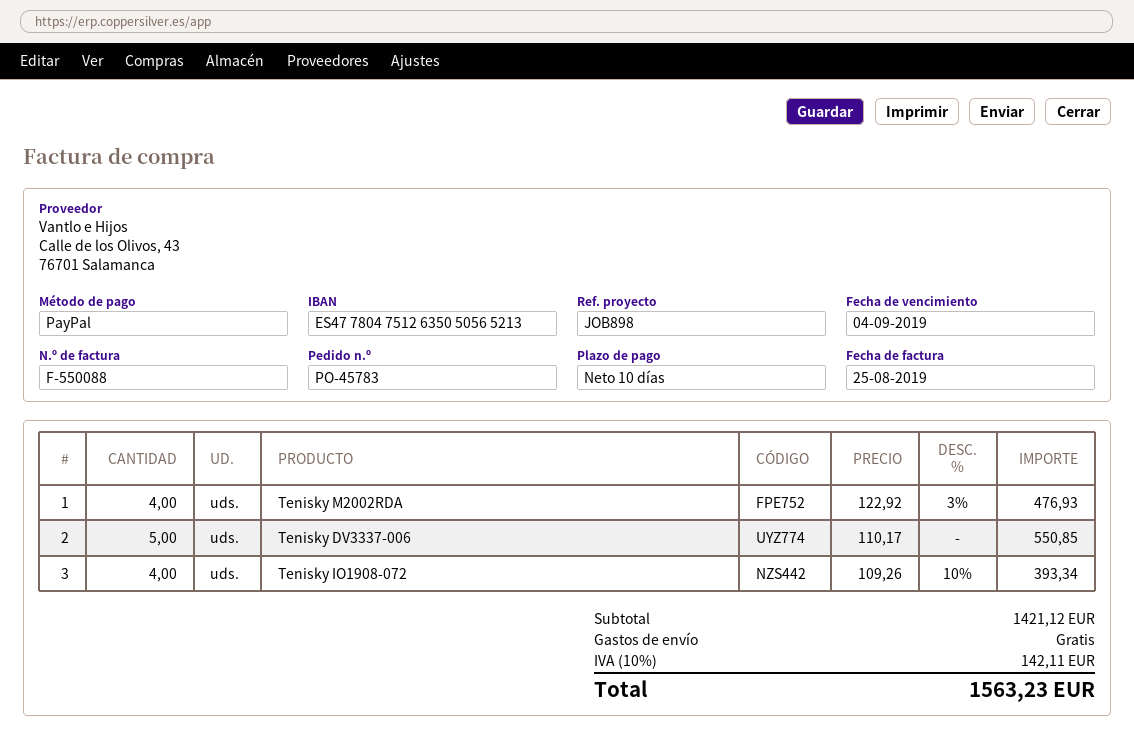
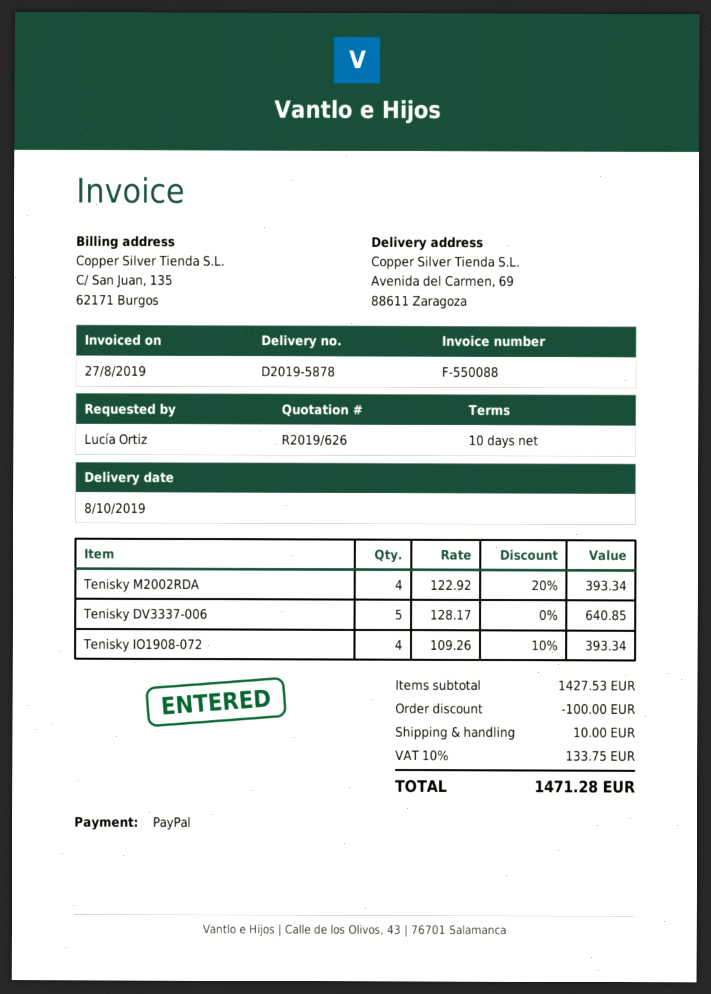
invoice date: 2019-08-25 -> 2019-08-27
Tenisky M2002RDA: 4 x 122.92 - 3% = 476.93 -> 4 x 122.92 - 20% = 393.34
Tenisky DV3337-006: 5 x 110.17 = 550.85 -> 5 x 128.17 = 640.85
subtotal: 1421.12 -> 1427.53
discount: none -> 100.00
shipping: 0.00 -> 10.00
tax: 10% = 142.11 -> 10% = 133.75
total: 1563.23 -> 1471.28

